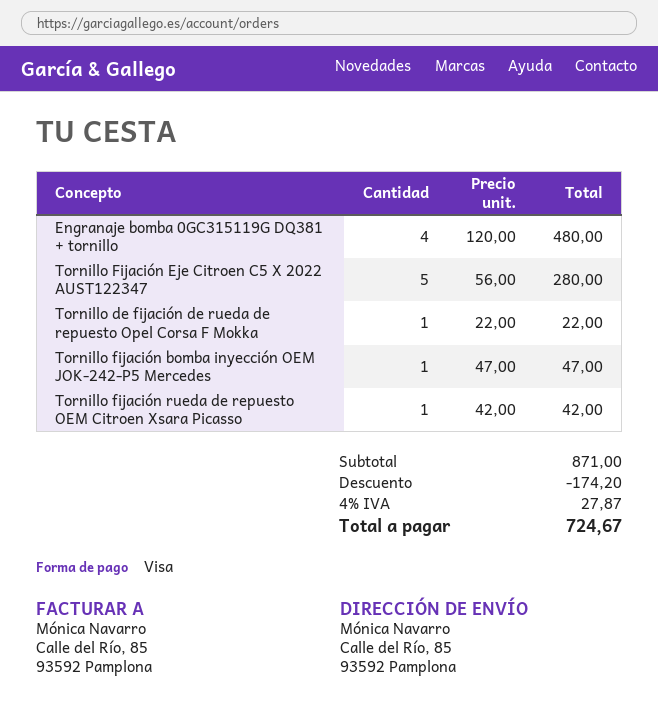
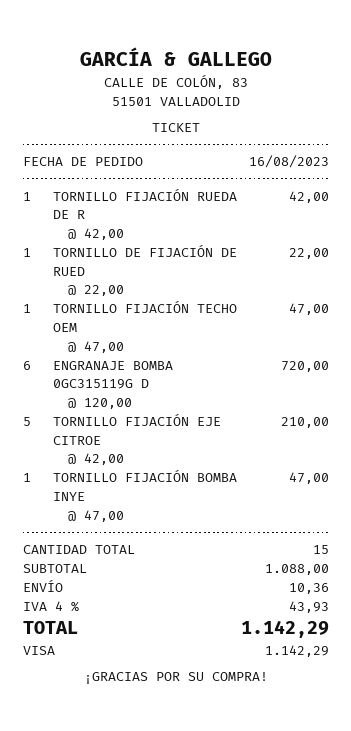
Engranaje bomba 0GC315119G DQ381 + tornillo: 4 x 120.00 = 480.00 -> 6 x 120.00 = 720.00
Tornillo Fijación Eje Citroen C5 X 2022 AUST122347: 5 x 56.00 = 280.00 -> 5 x 42.00 = 210.00
TORNILLO FIJACIÓN TECHO OEM: none -> 1 x 47.00 = 47.00
subtotal: 871.00 -> 1088.00
discount: 174.20 -> none
shipping: none -> 10.36
tax: 4% = 27.87 -> 4% = 43.93
total: 724.67 -> 1142.29

